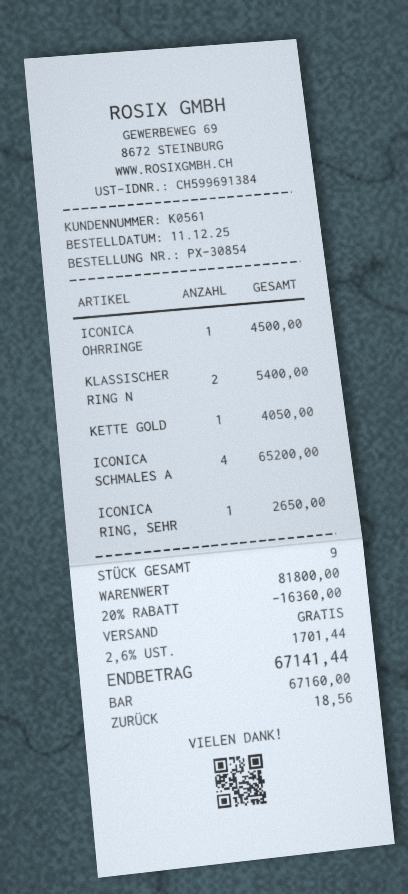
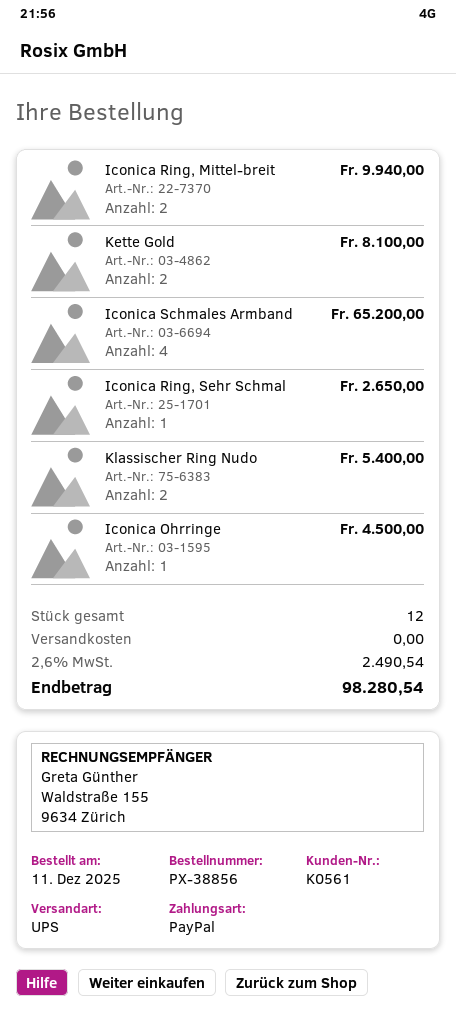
order number: PX-30854 -> PX-38856
payment method: cash -> PayPal
KETTE GOLD: 1 for 4050.00 -> 2 for 8100.00
Iconica Ring, Mittel-breit: none -> 2 for 9940.00
total quantity: 9 -> 12
discount: 20% = 16360.00 -> none
tax: 2.6% = 1701.44 -> 2.6% = 2490.54
total: 67141.44 -> 98280.54

